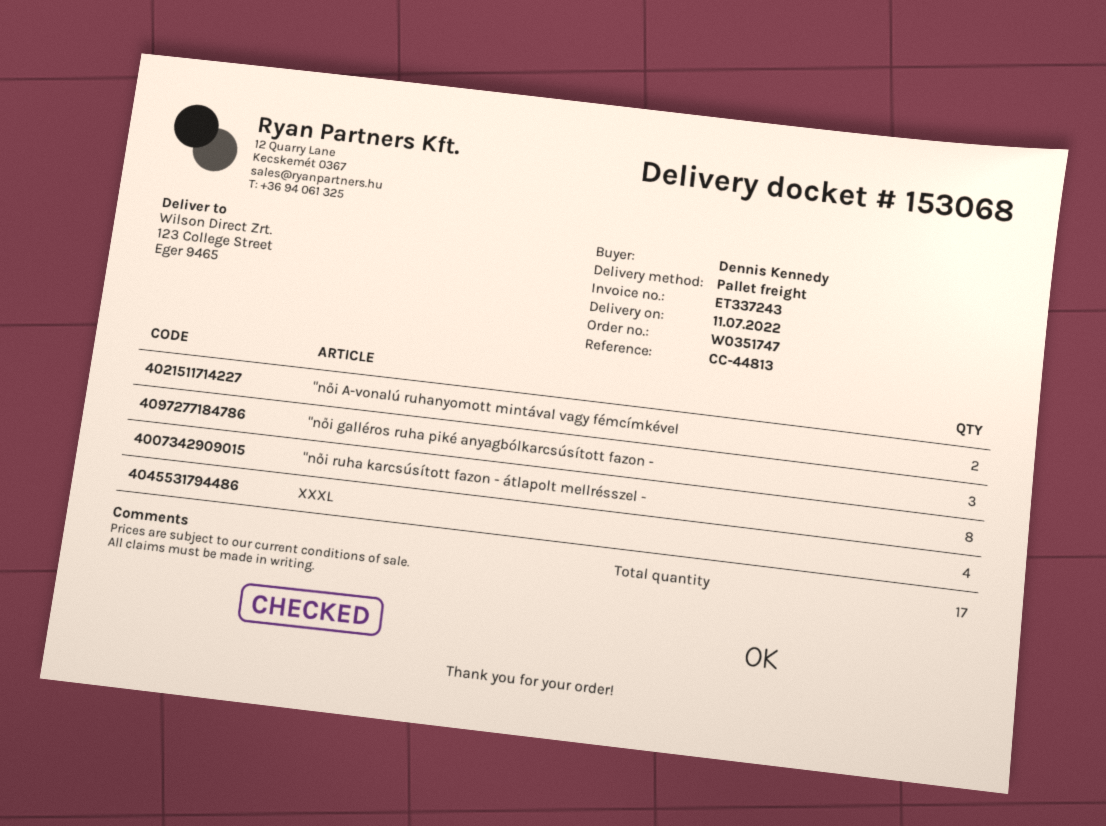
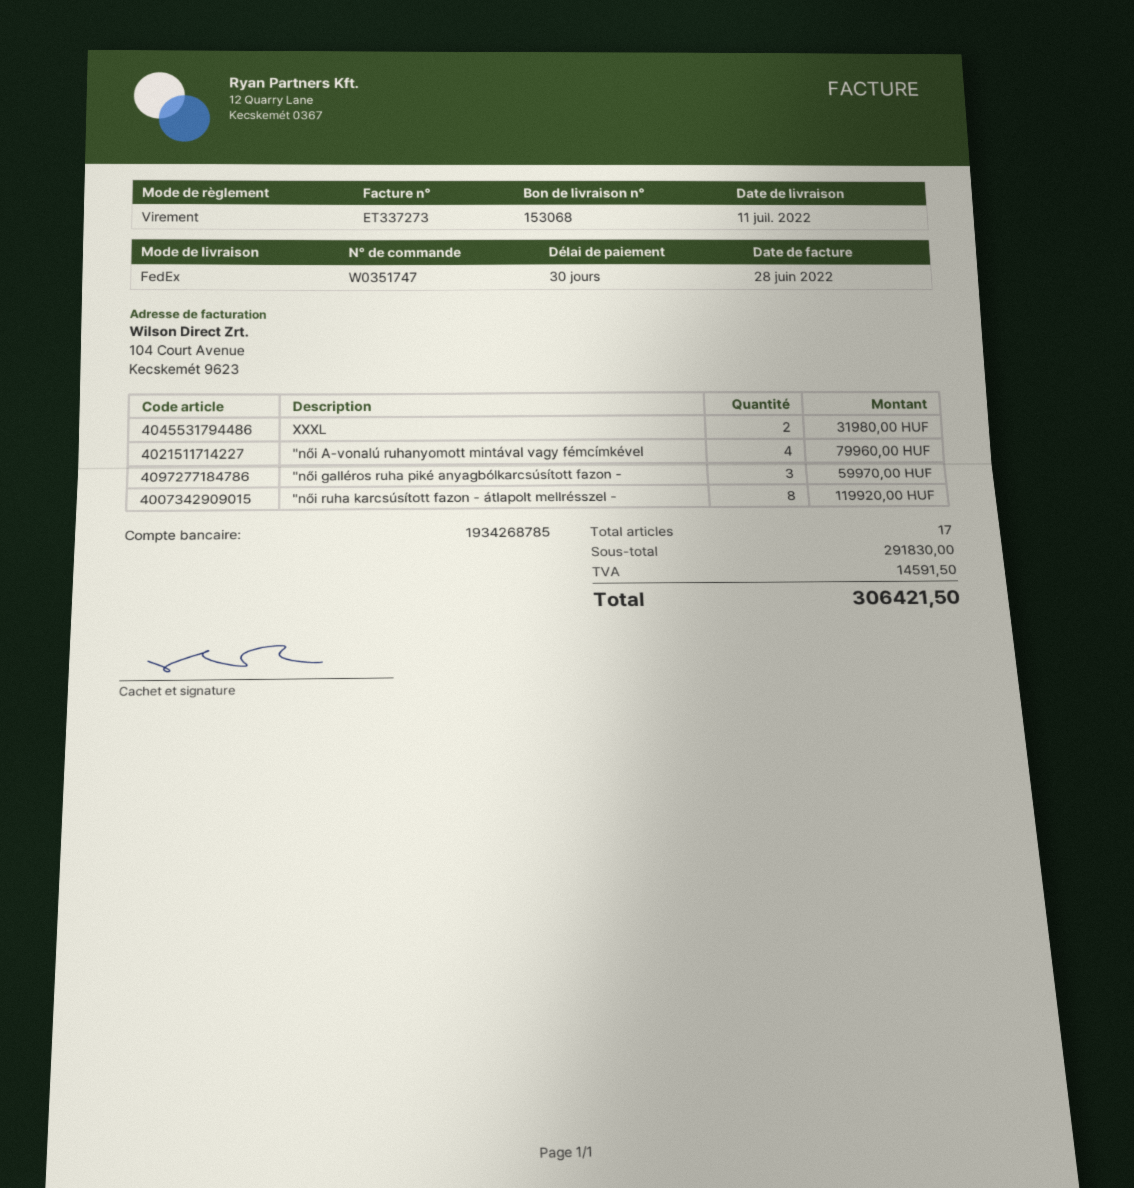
invoice number: ET337243 -> ET337273
shipping method: pallet freight -> FedEx
"női A-vonalú ruhanyomott mintával vagy fémcímkével: 2 -> 4
XXXL: 4 -> 2

